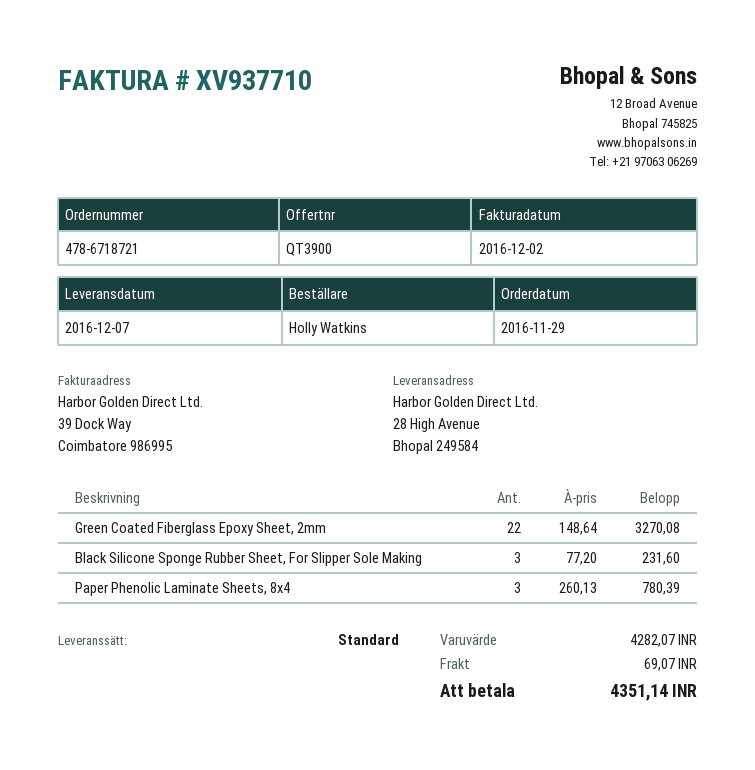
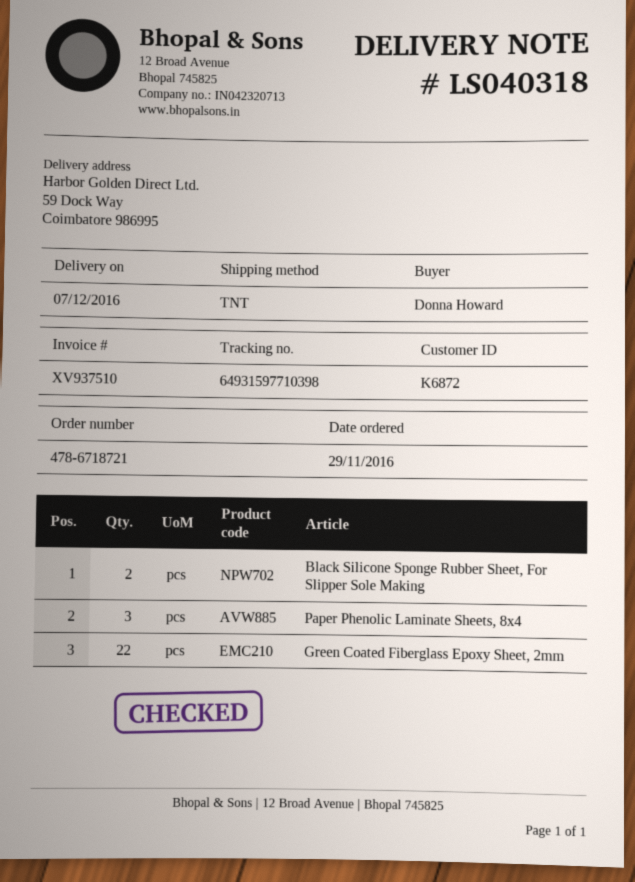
invoice number: XV937710 -> XV937510
ordered by: Holly Watkins -> Donna Howard
shipping method: standard -> TNT
ship to: 28 High Avenue, Bhopal 249584 -> 59 Dock Way, Coimbatore 986995
Black Silicone Sponge Rubber Sheet, For Slipper Sole Making: 3 -> 2

